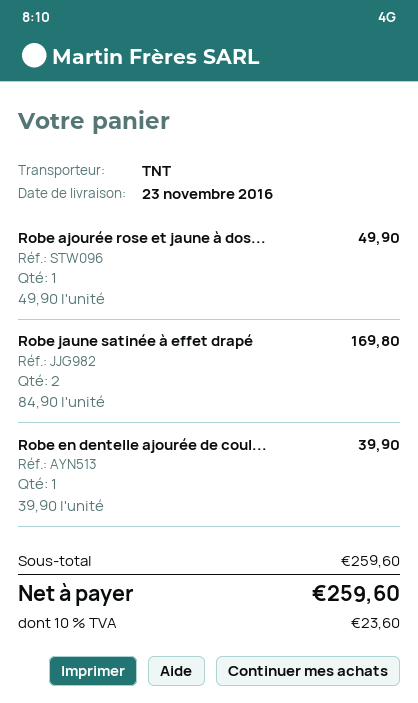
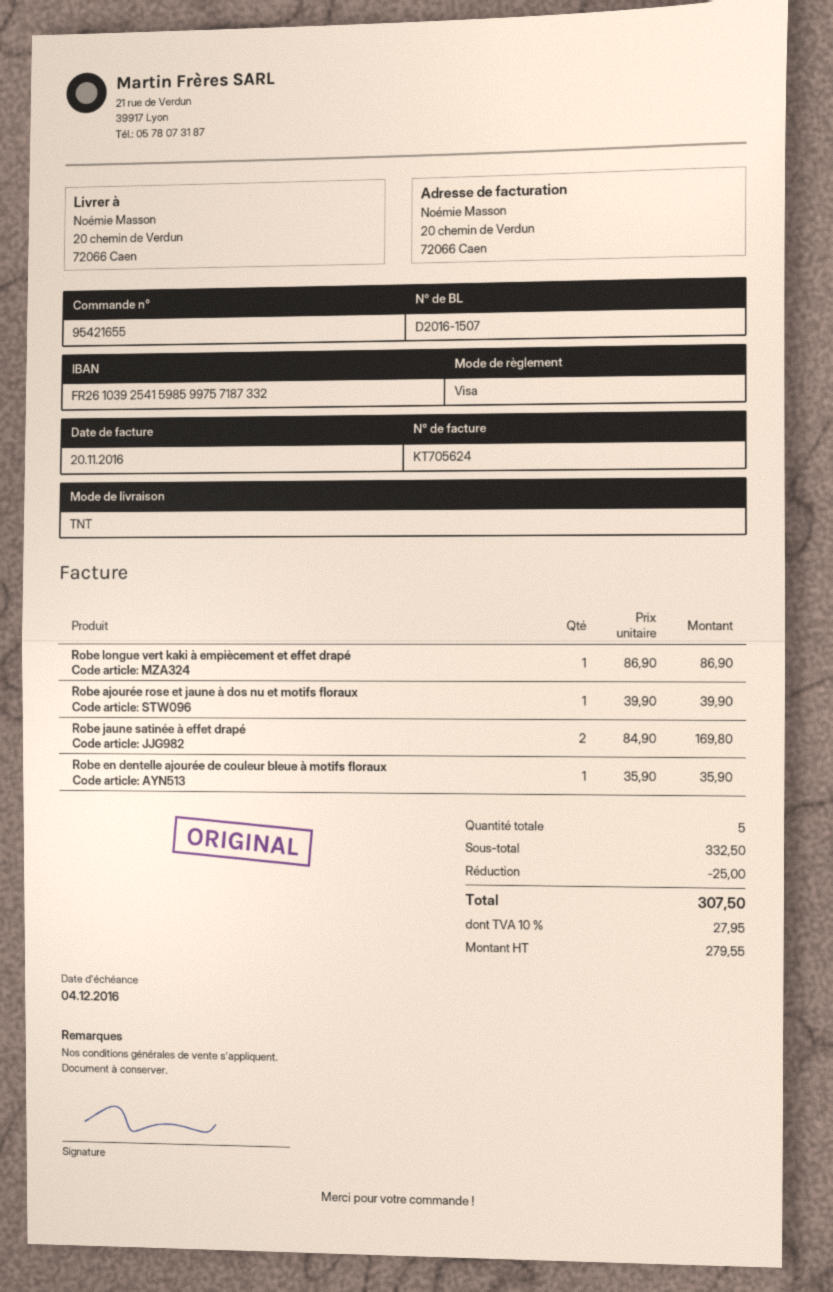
Robe ajourée rose et jaune à dos...: 1 x 49.90 = 49.90 -> 1 x 39.90 = 39.90
Robe en dentelle ajourée de coul...: 1 x 39.90 = 39.90 -> 1 x 35.90 = 35.90
Robe longue vert kaki à empiècement et effet drapé: none -> 1 x 86.90 = 86.90
subtotal: 259.60 -> 332.50
discount: none -> 25.00
tax: 10% = 23.60 -> 10% = 27.95
total: 259.60 -> 307.50

